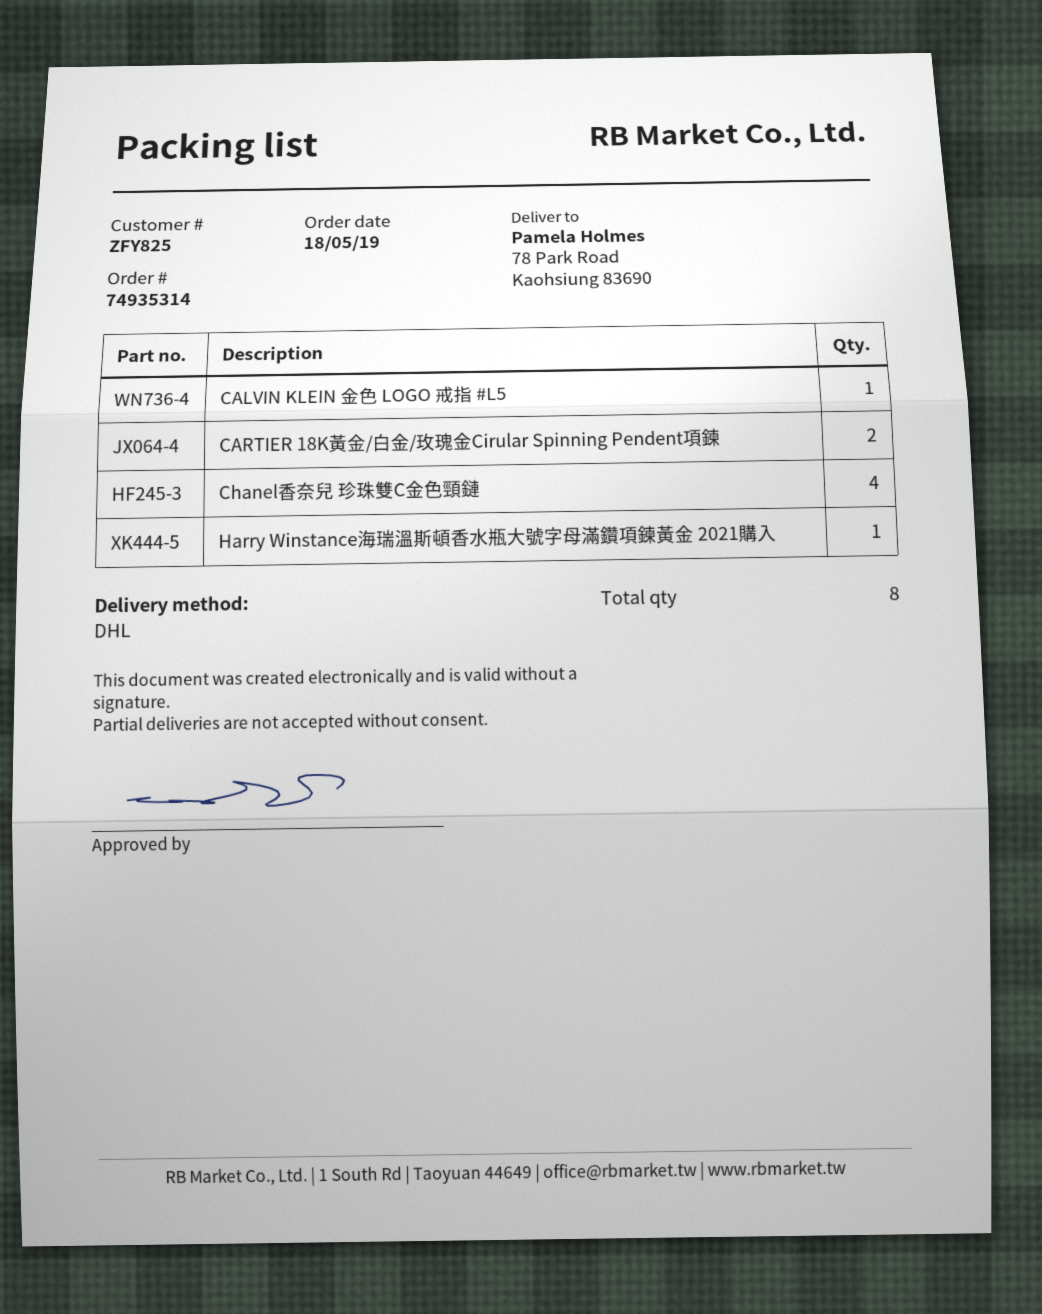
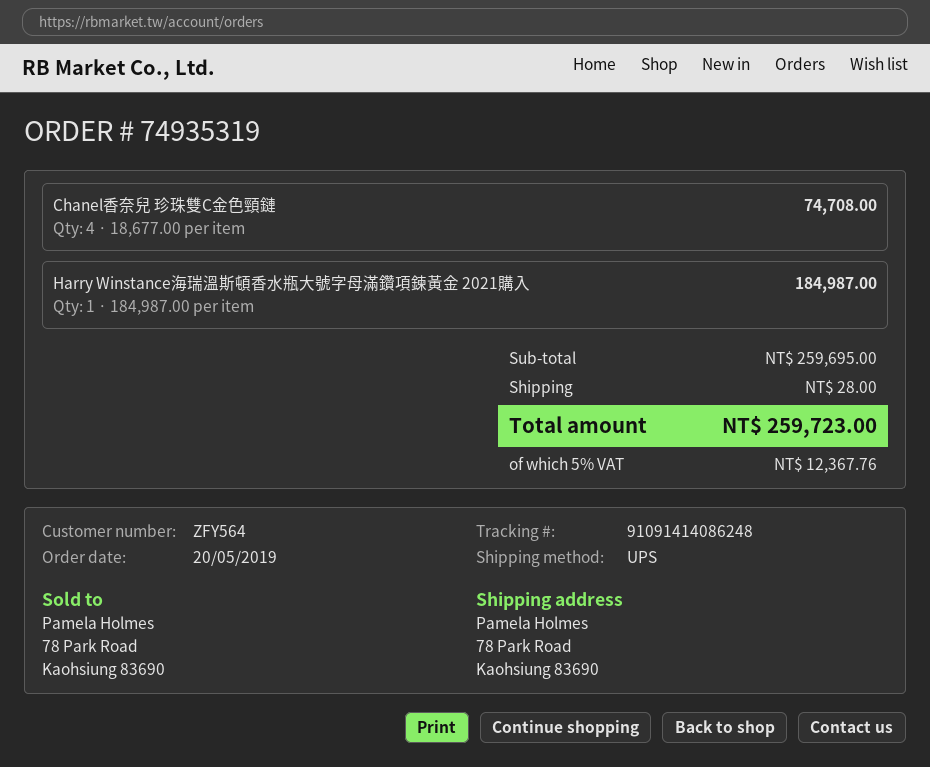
order number: 74935314 -> 74935319
order date: 2019-05-18 -> 2019-05-20
customer number: ZFY825 -> ZFY564
shipping method: DHL -> UPS
CALVIN KLEIN 金色 LOGO 戒指 #L5: 1 -> none
CARTIER 18K黃金/白金/玫瑰金Cirular Spinning Pendent項鍊: 2 -> none

